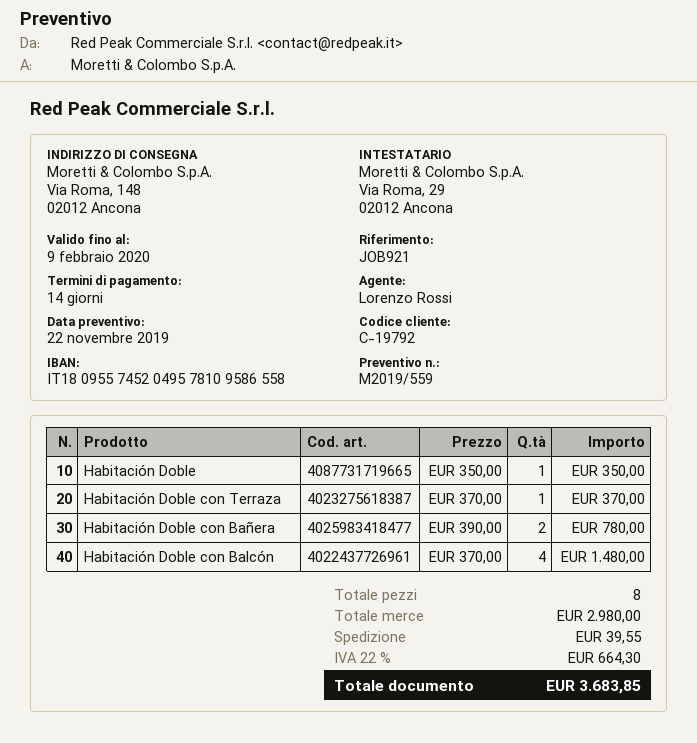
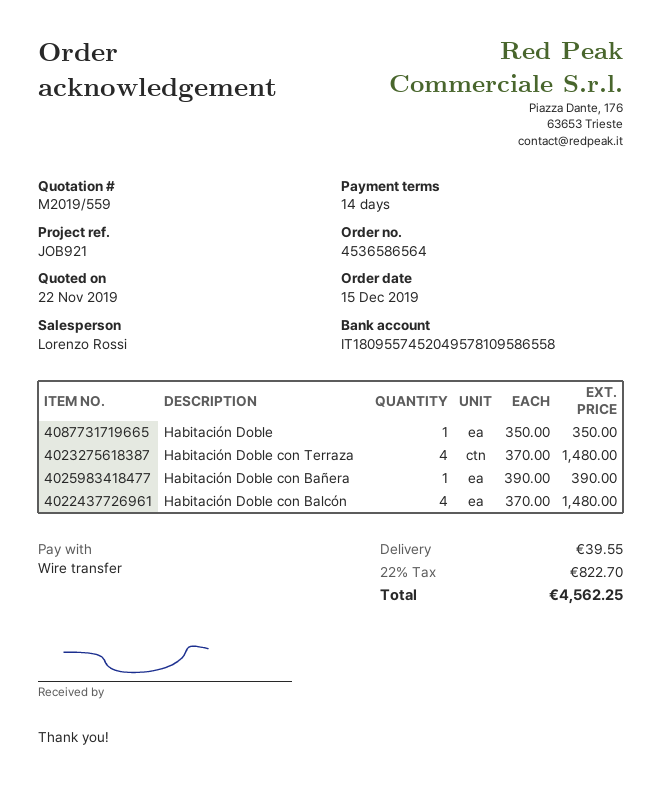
Habitación Doble con Terraza: 1 x 370.00 = 370.00 -> 4 x 370.00 = 1480.00
Habitación Doble con Bañera: 2 x 390.00 = 780.00 -> 1 x 390.00 = 390.00
tax: 22% = 664.30 -> 22% = 822.70
total: 3683.85 -> 4562.25

